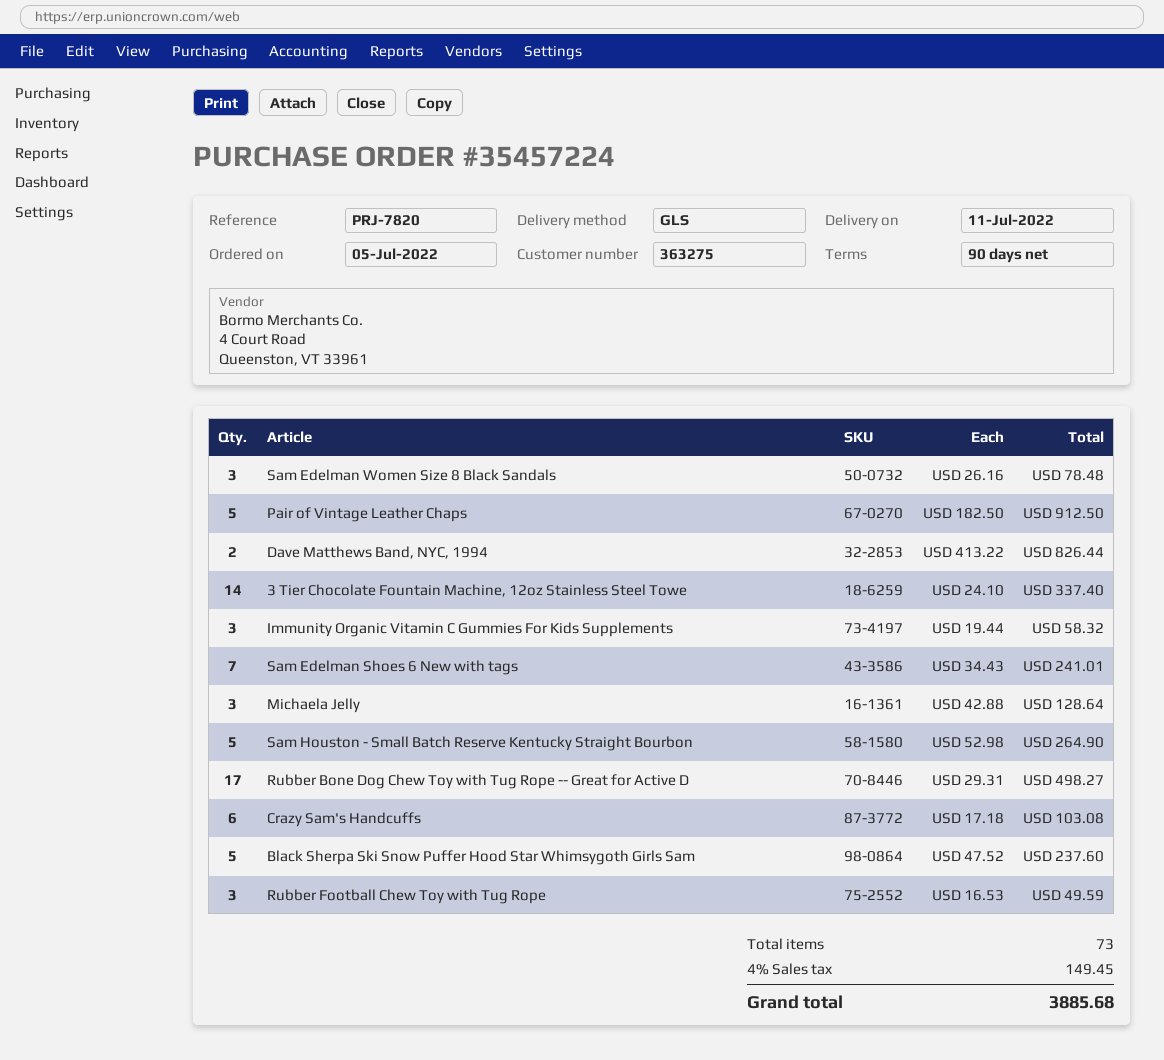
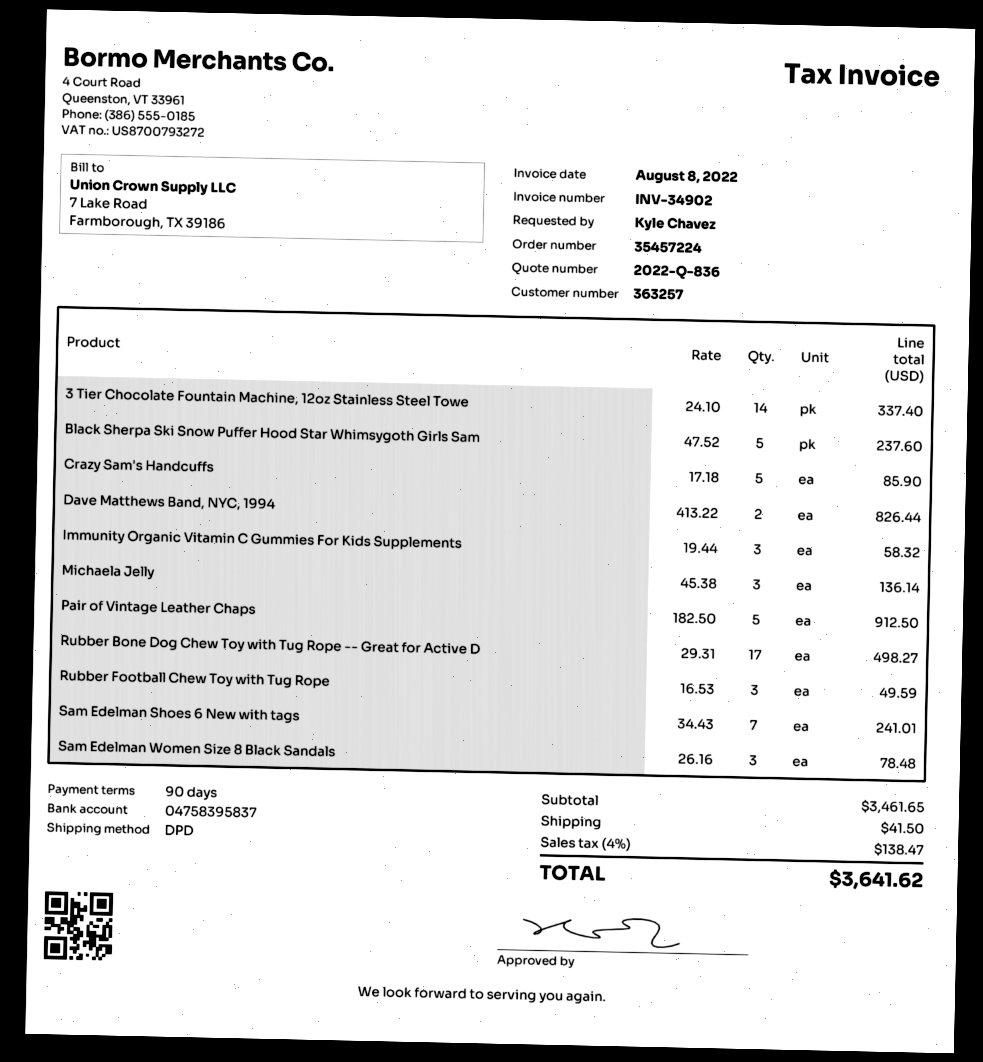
customer number: 363275 -> 363257
shipping method: GLS -> DPD
Michaela Jelly: 3 x 42.88 = 128.64 -> 3 x 45.38 = 136.14
Sam Houston - Small Batch Reserve Kentucky Straight Bourbon: 5 x 52.98 = 264.90 -> none
Crazy Sam's Handcuffs: 6 x 17.18 = 103.08 -> 5 x 17.18 = 85.90
shipping: none -> 41.50
tax: 4% = 149.45 -> 4% = 138.47
total: 3885.68 -> 3641.62

